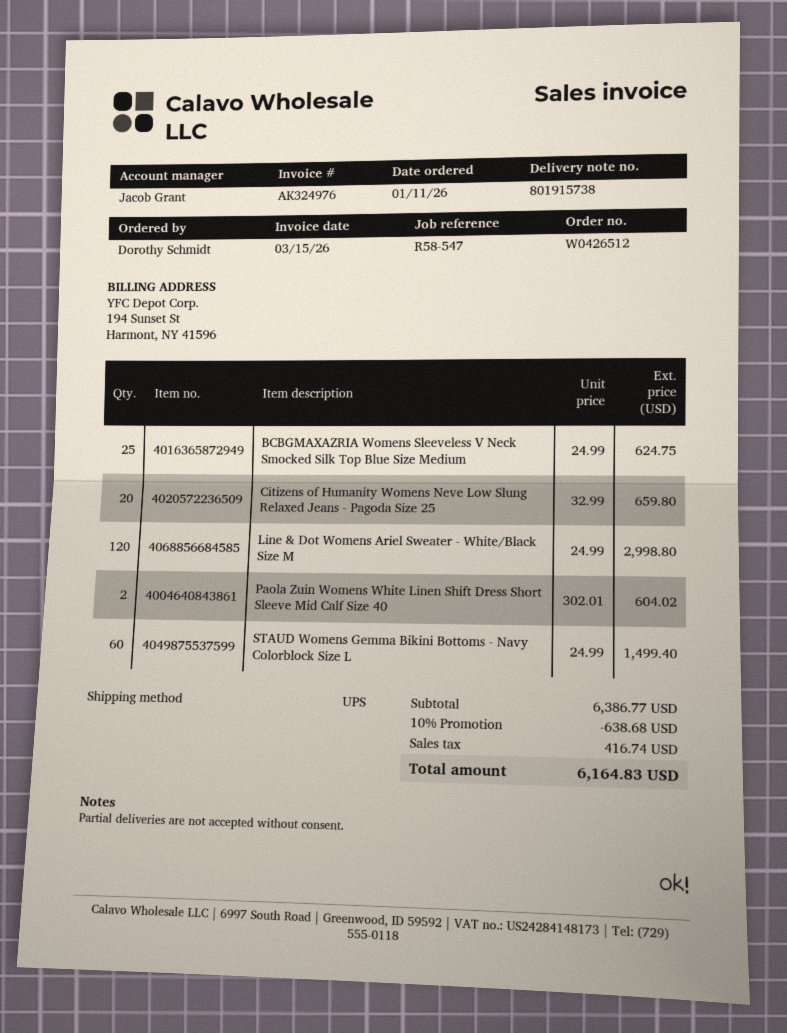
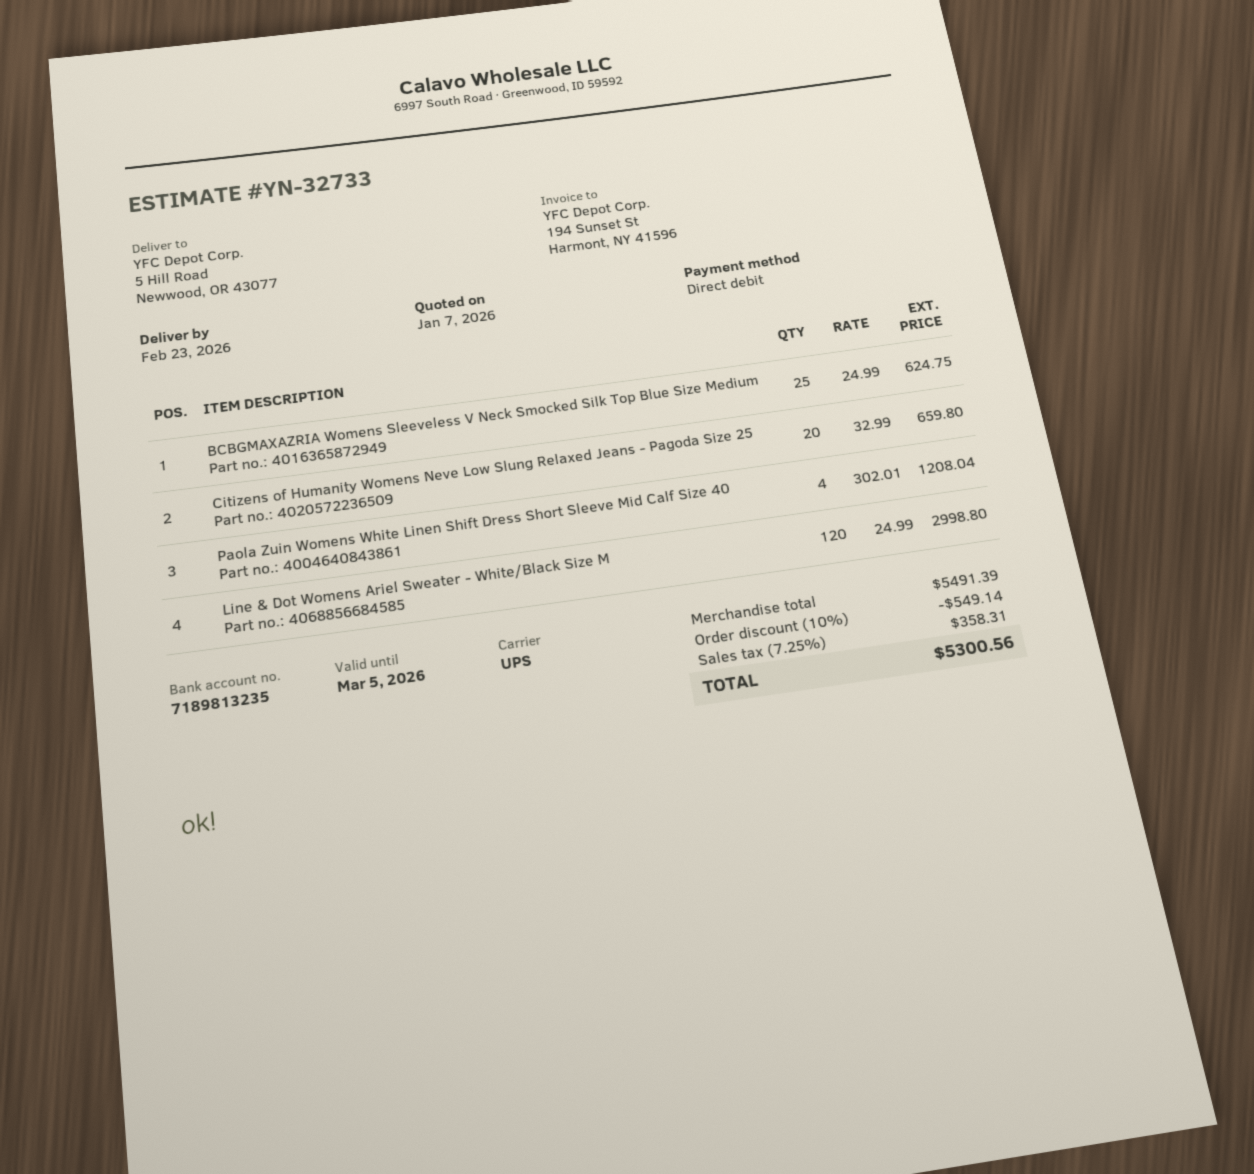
Paola Zuin Womens White Linen Shift Dress Short Sleeve Mid Calf Size 40: 2 x 302.01 = 604.02 -> 4 x 302.01 = 1208.04
STAUD Womens Gemma Bikini Bottoms - Navy Colorblock Size L: 60 x 24.99 = 1499.40 -> none
subtotal: 6386.77 -> 5491.39
discount: 10% = 638.68 -> 10% = 549.14
tax: 416.74 -> 358.31
total: 6164.83 -> 5300.56

